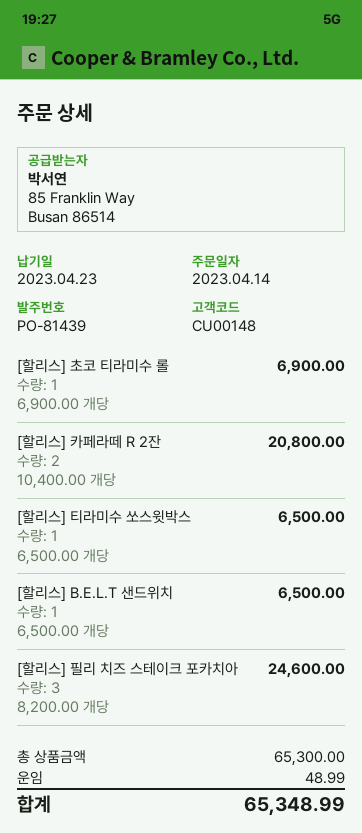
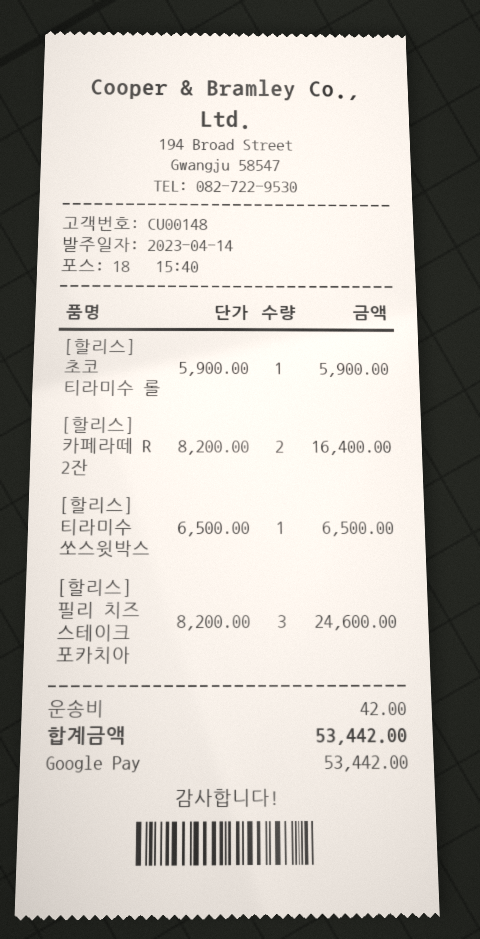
[할리스] 초코 티라미수 롤: 1 x 6900.00 = 6900.00 -> 1 x 5900.00 = 5900.00
[할리스] 카페라떼 R 2잔: 2 x 10400.00 = 20800.00 -> 2 x 8200.00 = 16400.00
[할리스] B.E.L.T 샌드위치: 1 x 6500.00 = 6500.00 -> none
shipping: 48.99 -> 42.00
total: 65348.99 -> 53442.00

